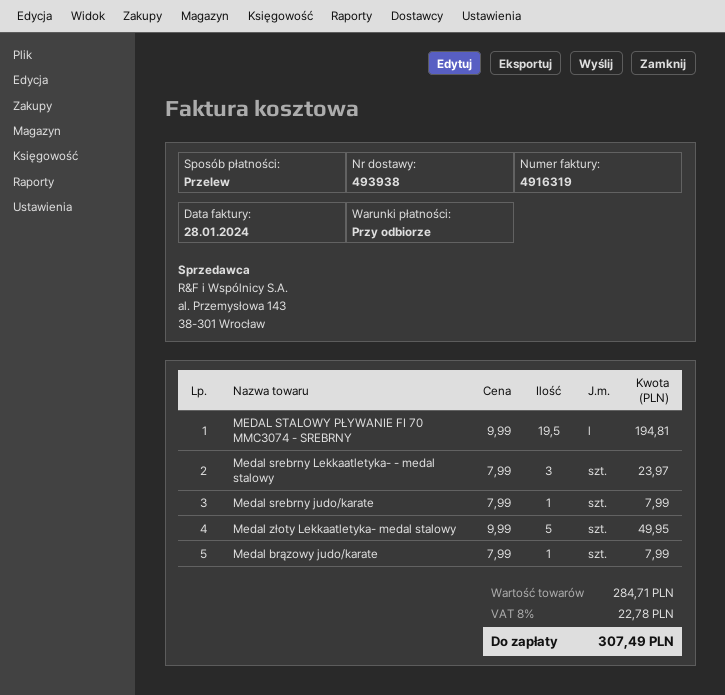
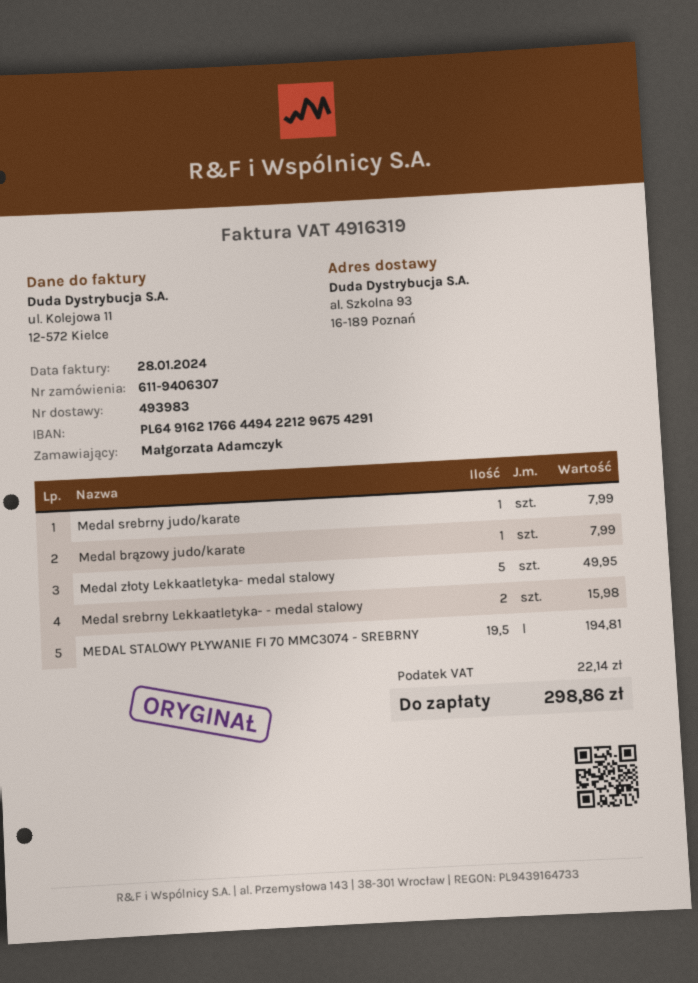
delivery note number: 493938 -> 493983
Medal srebrny Lekkaatletyka- - medal stalowy: 3 for 23.97 -> 2 for 15.98
tax: 22.78 -> 22.14
total: 307.49 -> 298.86

